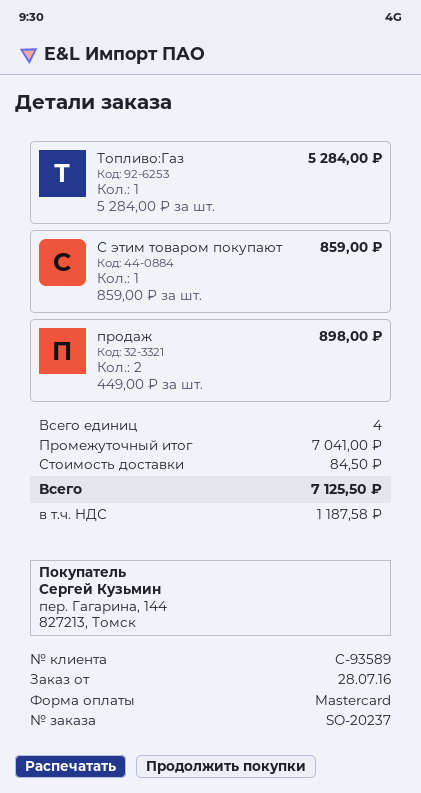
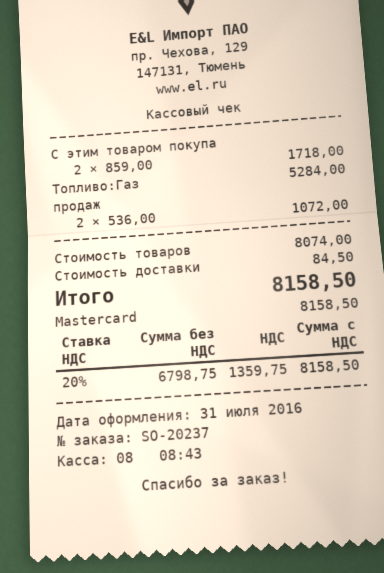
order date: 2016-07-28 -> 2016-07-31
С этим товаром покупают: 1 x 859.00 = 859.00 -> 2 x 859.00 = 1718.00
продаж: 2 x 449.00 = 898.00 -> 2 x 536.00 = 1072.00
subtotal: 7041.00 -> 8074.00
tax: 1187.58 -> 1359.75
total: 7125.50 -> 8158.50

